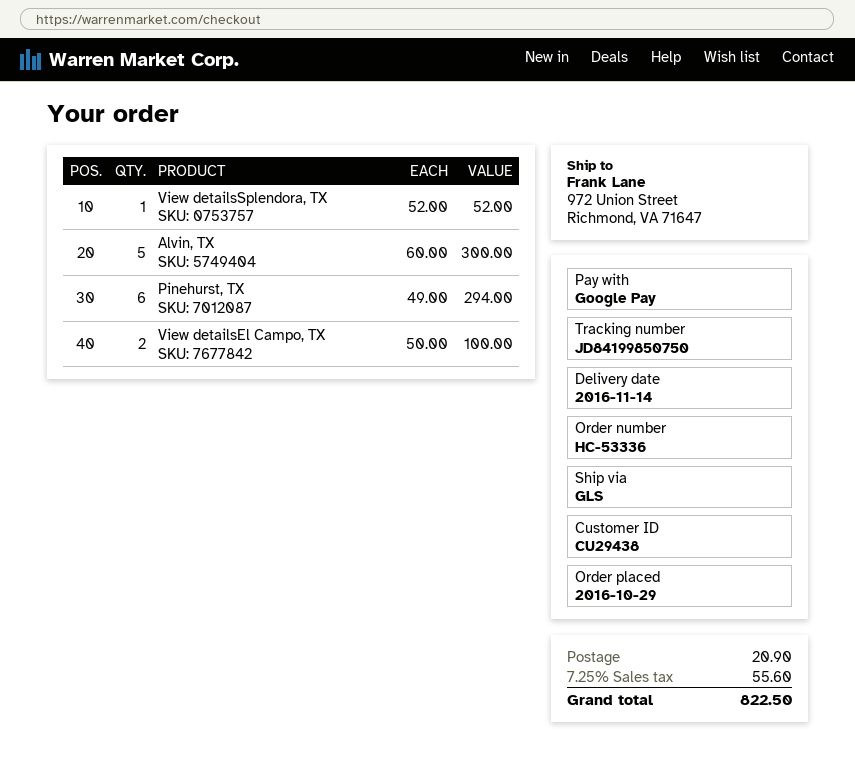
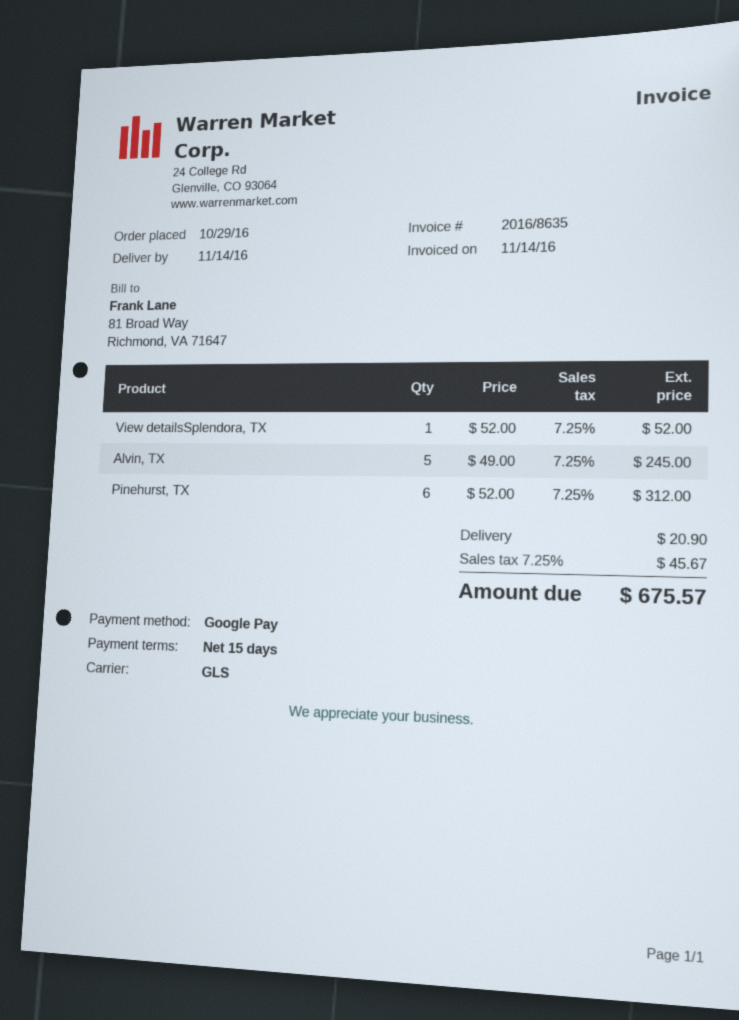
Alvin, TX: 5 x 60.00 = 300.00 -> 5 x 49.00 = 245.00
Pinehurst, TX: 6 x 49.00 = 294.00 -> 6 x 52.00 = 312.00
View detailsEl Campo, TX: 2 x 50.00 = 100.00 -> none
tax: 7.25% = 55.60 -> 7.25% = 45.67
total: 822.50 -> 675.57

